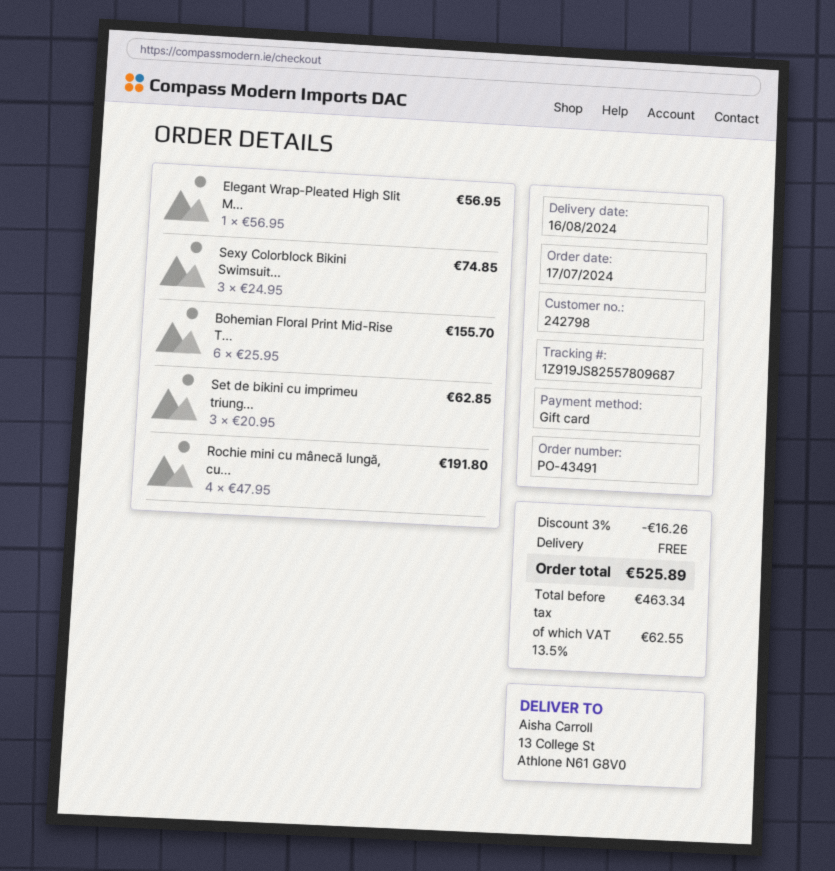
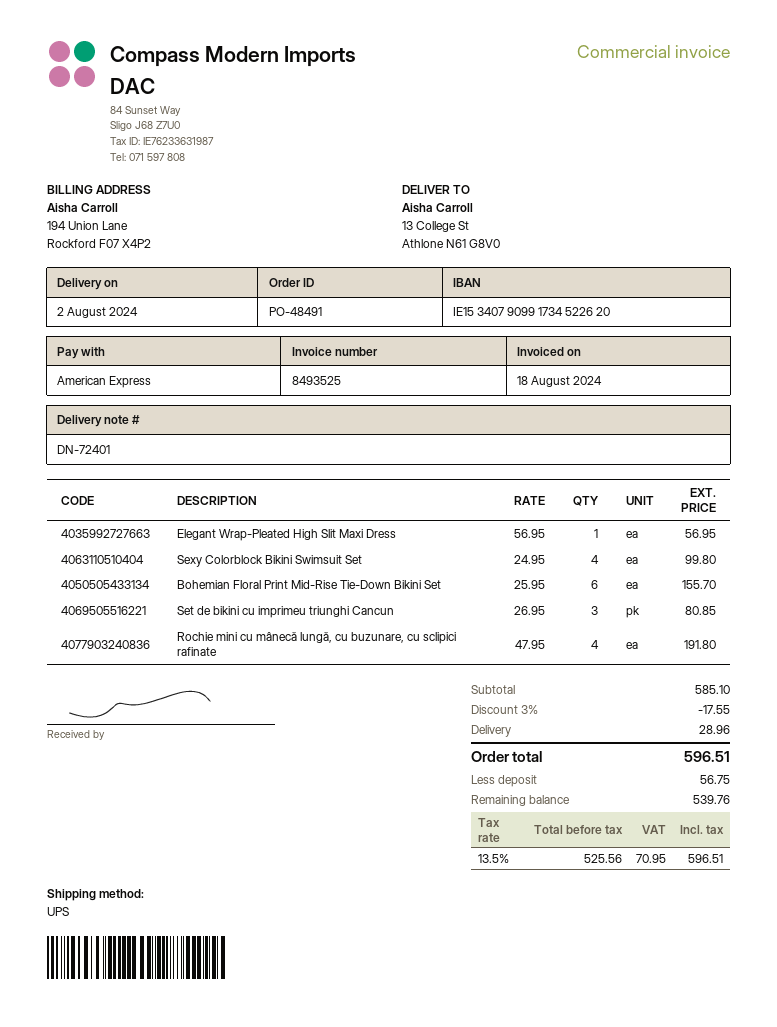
order number: PO-43491 -> PO-48491
delivery date: 2024-08-16 -> 2024-08-02
payment method: gift card -> American Express
Sexy Colorblock Bikini Swimsuit...: 3 x 24.95 = 74.85 -> 4 x 24.95 = 99.80
Set de bikini cu imprimeu triung...: 3 x 20.95 = 62.85 -> 3 x 26.95 = 80.85
discount: 3% = 16.26 -> 3% = 17.55
shipping: 0.00 -> 28.96
net: 463.34 -> 525.56
tax: 13.5% = 62.55 -> 13.5% = 70.95
total: 525.89 -> 596.51

